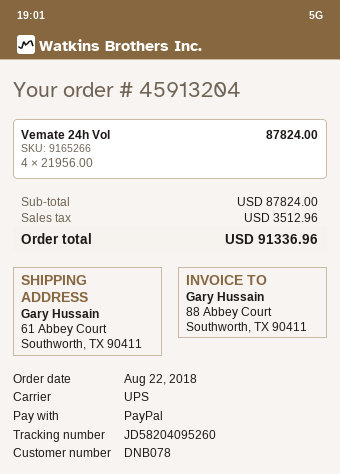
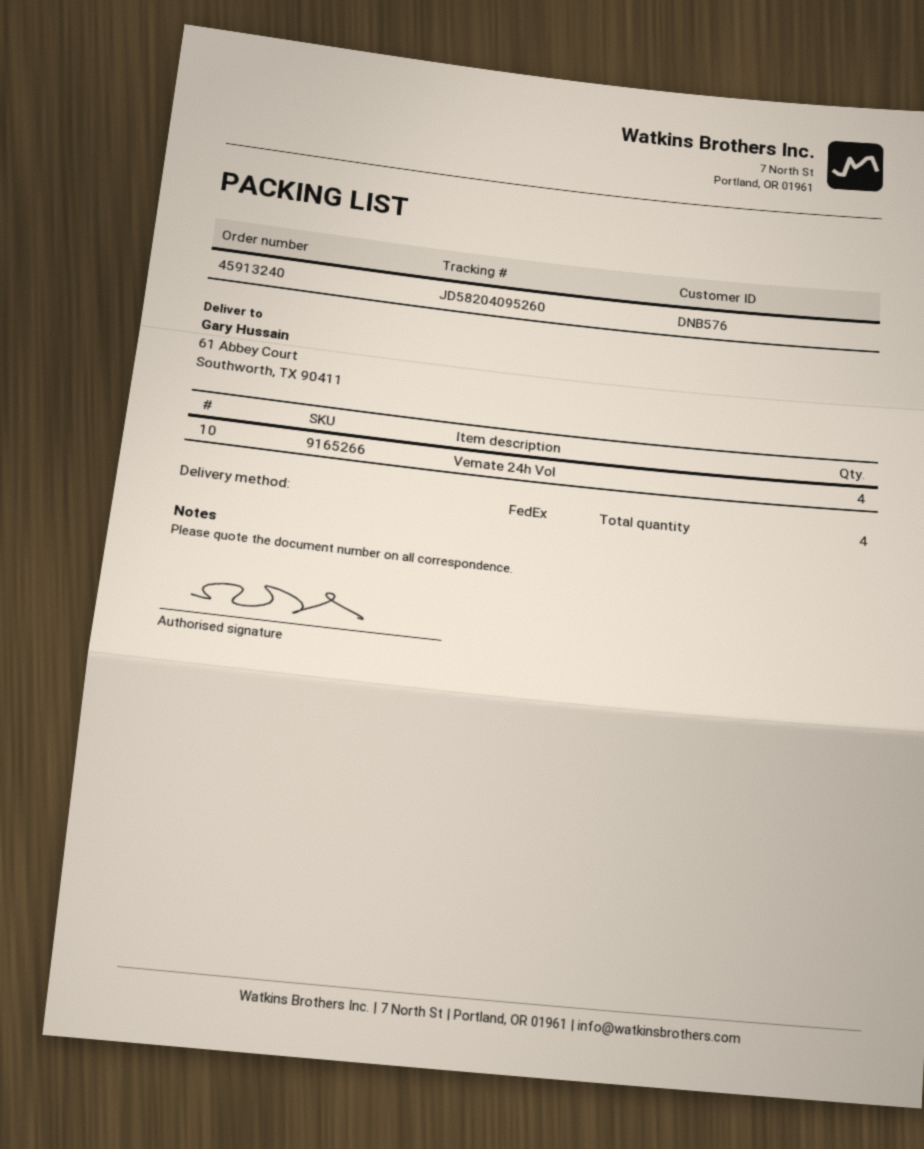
order number: 45913204 -> 45913240
customer number: DNB078 -> DNB576
shipping method: UPS -> FedEx

